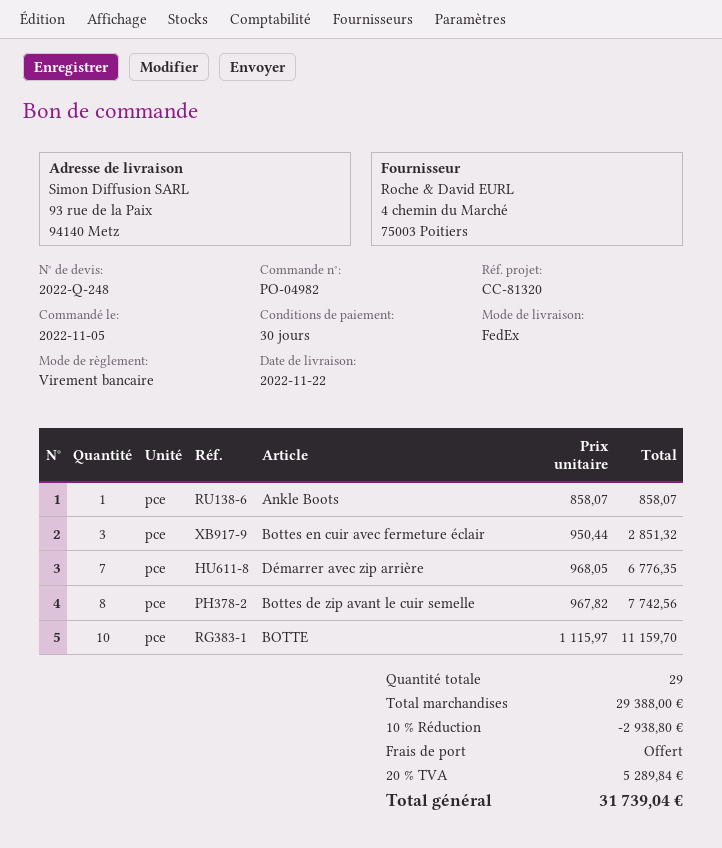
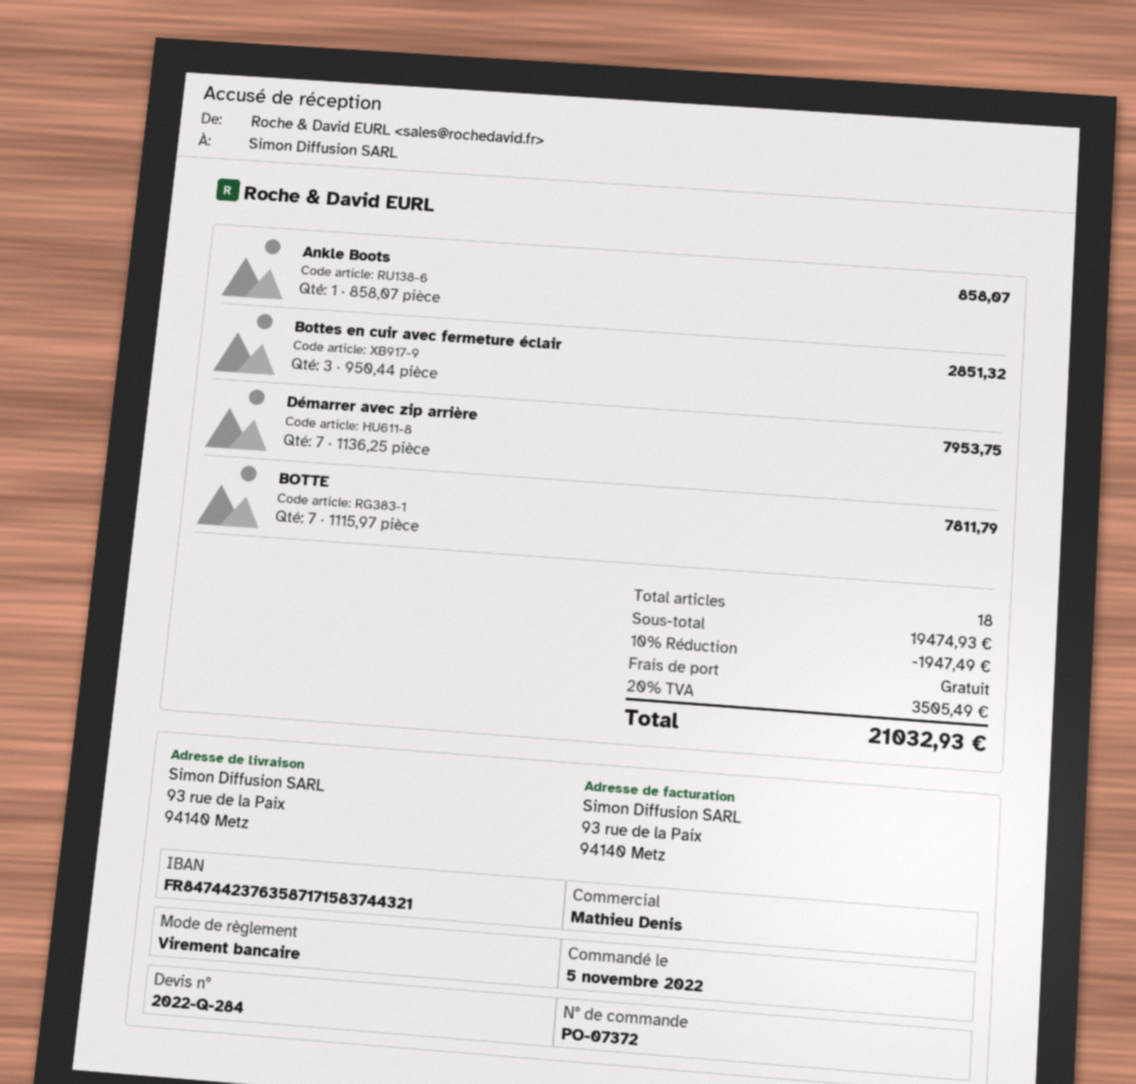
quote number: 2022-Q-248 -> 2022-Q-284
order number: PO-04982 -> PO-07372
Démarrer avec zip arrière: 7 x 968.05 = 6776.35 -> 7 x 1136.25 = 7953.75
Bottes de zip avant le cuir semelle: 8 x 967.82 = 7742.56 -> none
BOTTE: 10 x 1115.97 = 11159.70 -> 7 x 1115.97 = 7811.79
total quantity: 29 -> 18
subtotal: 29388.00 -> 19474.93
discount: 10% = 2938.80 -> 10% = 1947.49
tax: 20% = 5289.84 -> 20% = 3505.49
total: 31739.04 -> 21032.93

